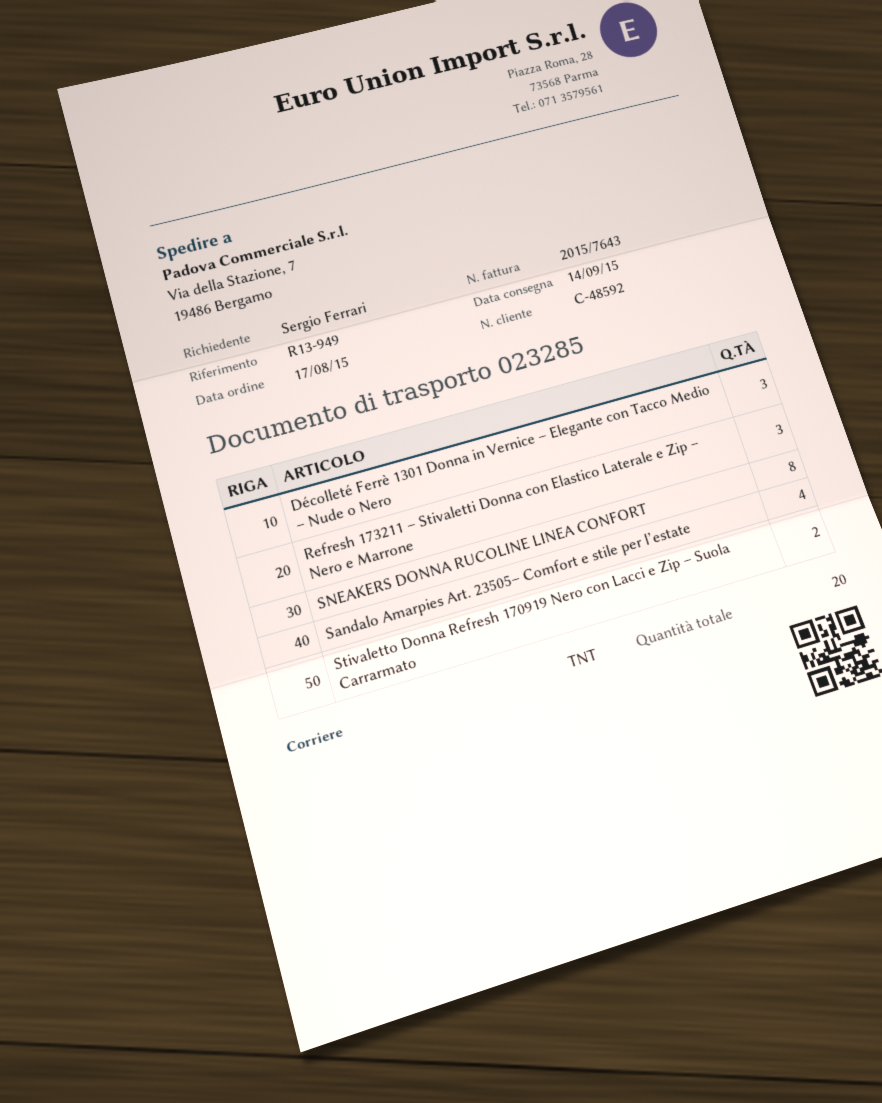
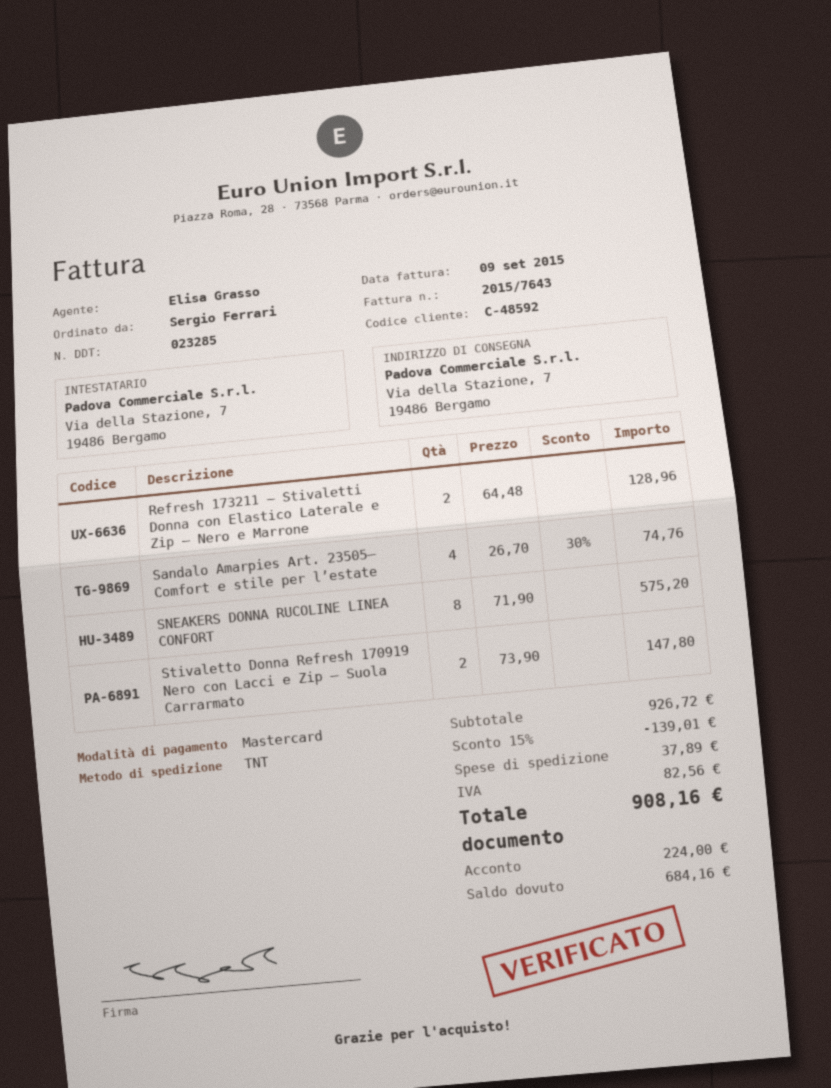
Décolleté Ferrè 1301 Donna in Vernice – Elegante con Tacco Medio – Nude o Nero: 3 -> none
Refresh 173211 – Stivaletti Donna con Elastico Laterale e Zip – Nero e Marrone: 3 -> 2

